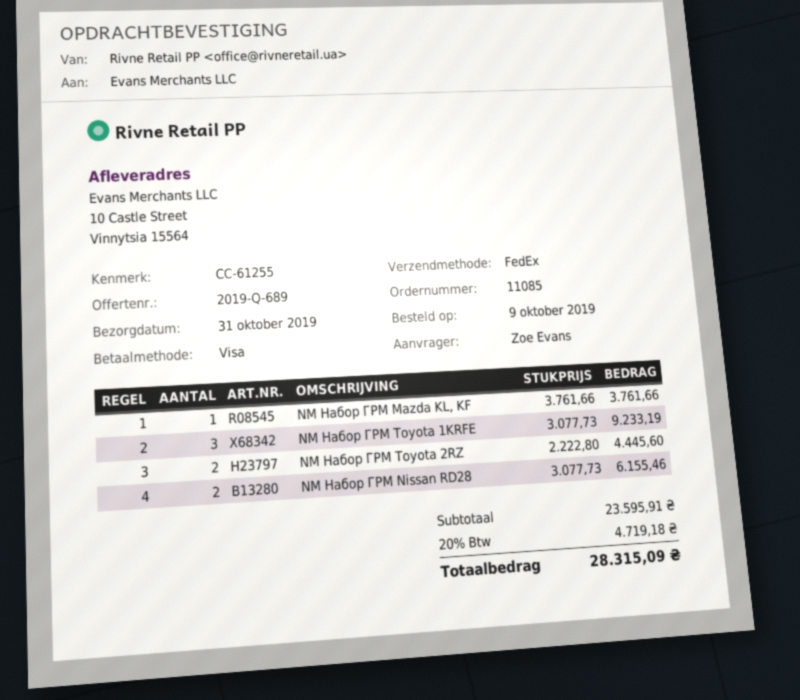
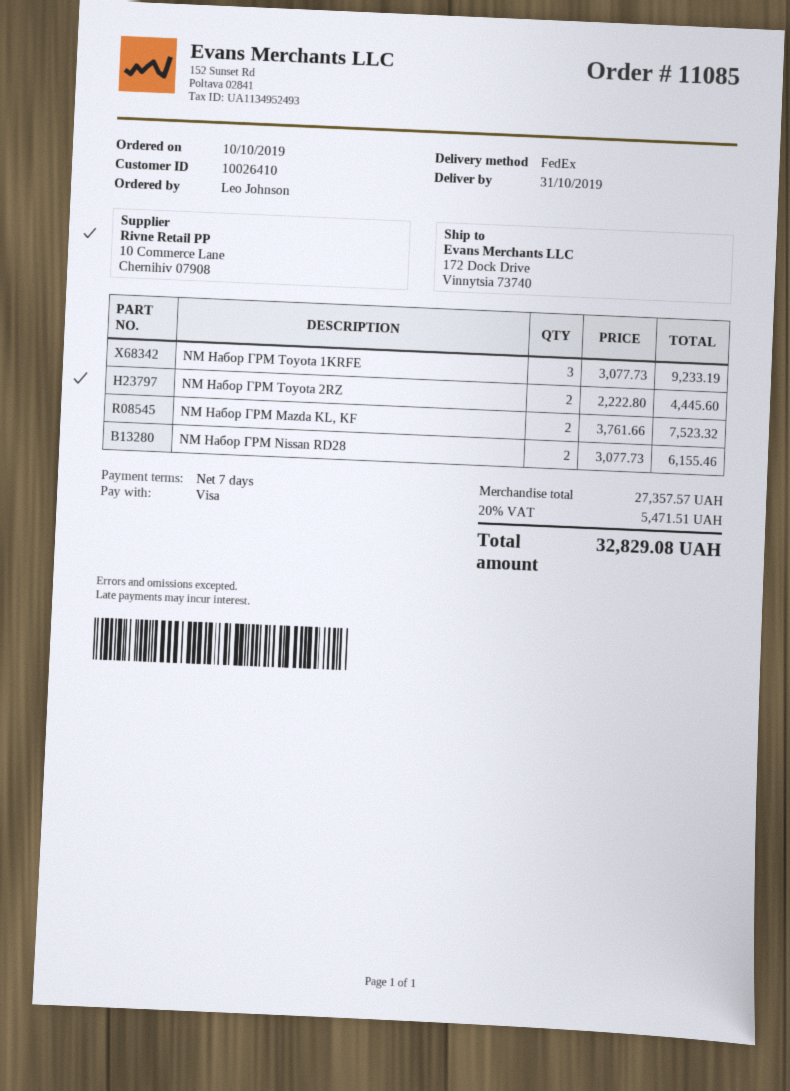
order date: 2019-10-09 -> 2019-10-10
ordered by: Zoe Evans -> Leo Johnson
ship to: 10 Castle Street, Vinnytsia 15564 -> 172 Dock Drive, Vinnytsia 73740
NM Набор ГРМ Mazda KL, KF: 1 x 3761.66 = 3761.66 -> 2 x 3761.66 = 7523.32
subtotal: 23595.91 -> 27357.57
tax: 20% = 4719.18 -> 20% = 5471.51
total: 28315.09 -> 32829.08

